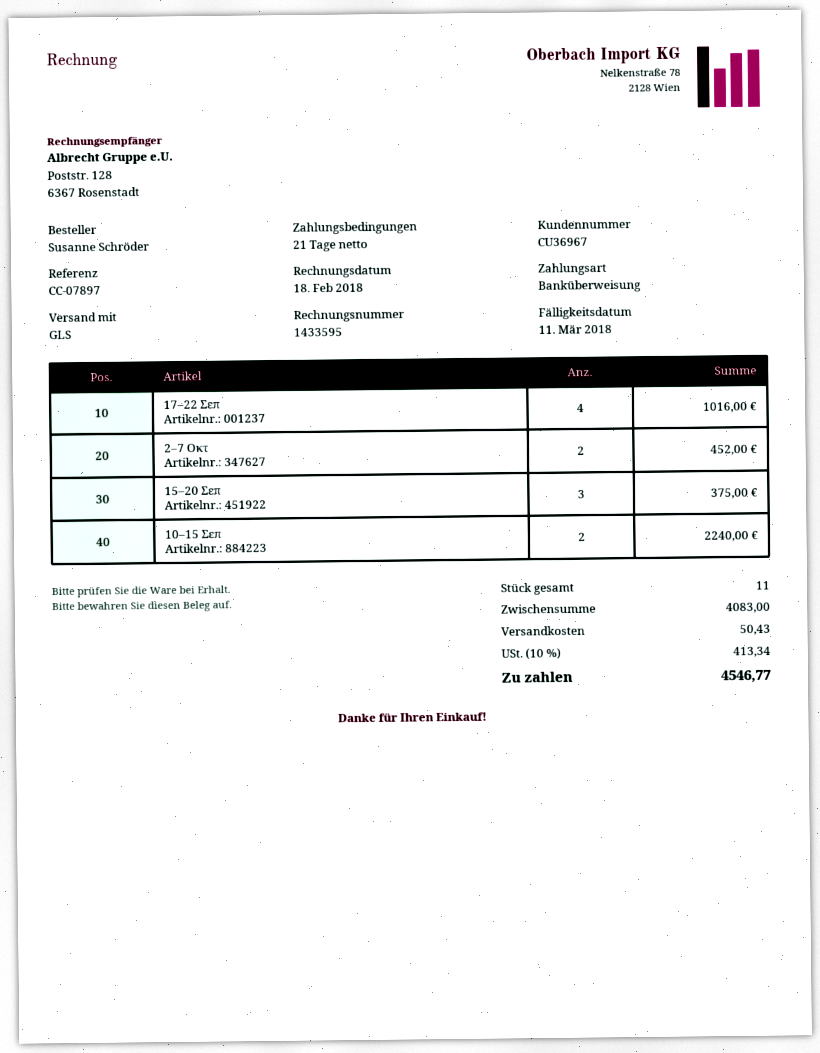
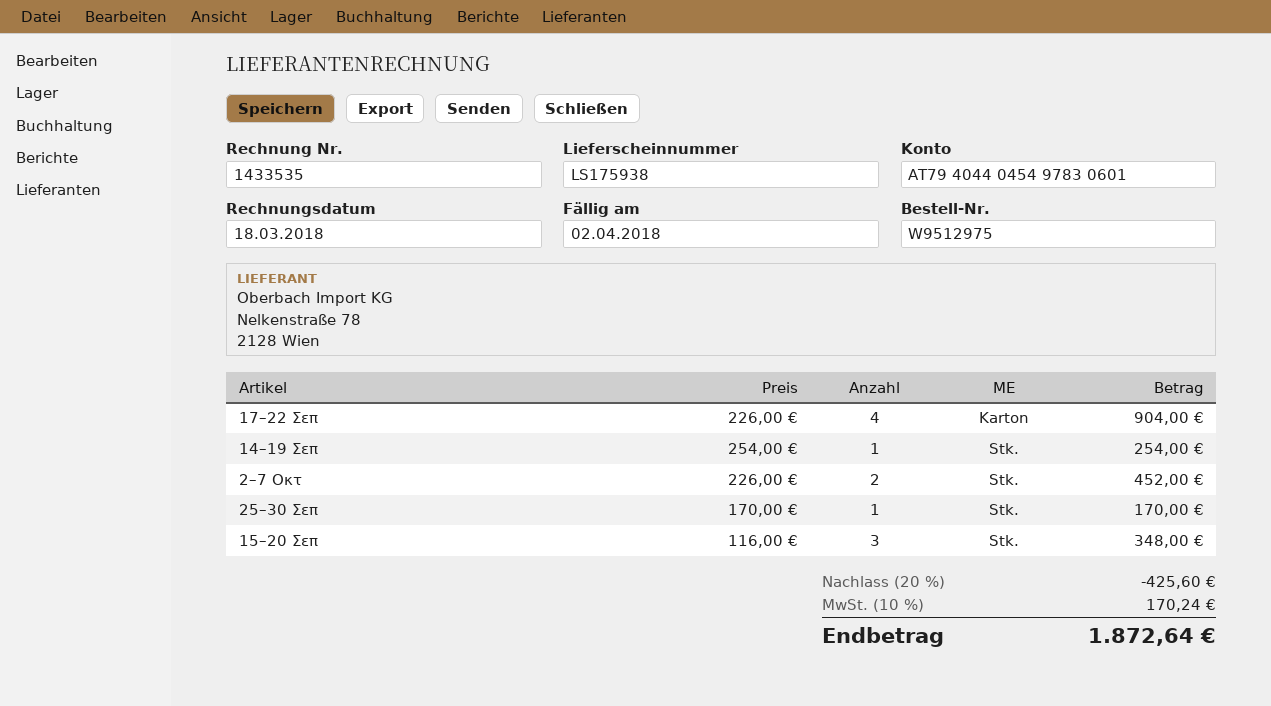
invoice number: 1433595 -> 1433535
invoice date: 2018-02-18 -> 2018-03-18
due date: 2018-03-11 -> 2018-04-02
17–22 Σεπ: 4 for 1016.00 -> 4 for 904.00
15–20 Σεπ: 3 for 375.00 -> 3 for 348.00
10–15 Σεπ: 2 for 2240.00 -> none
14–19 Σεπ: none -> 1 for 254.00
25–30 Σεπ: none -> 1 for 170.00
discount: none -> 20% = 425.60
shipping: 50.43 -> none
tax: 10% = 413.34 -> 10% = 170.24
total: 4546.77 -> 1872.64

